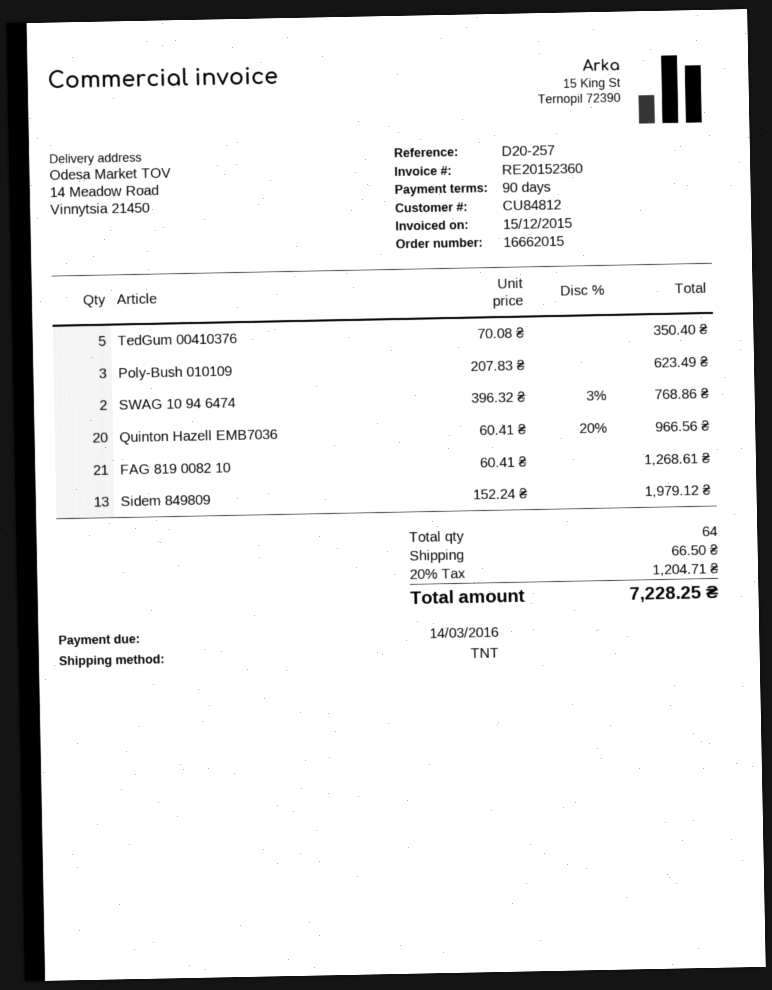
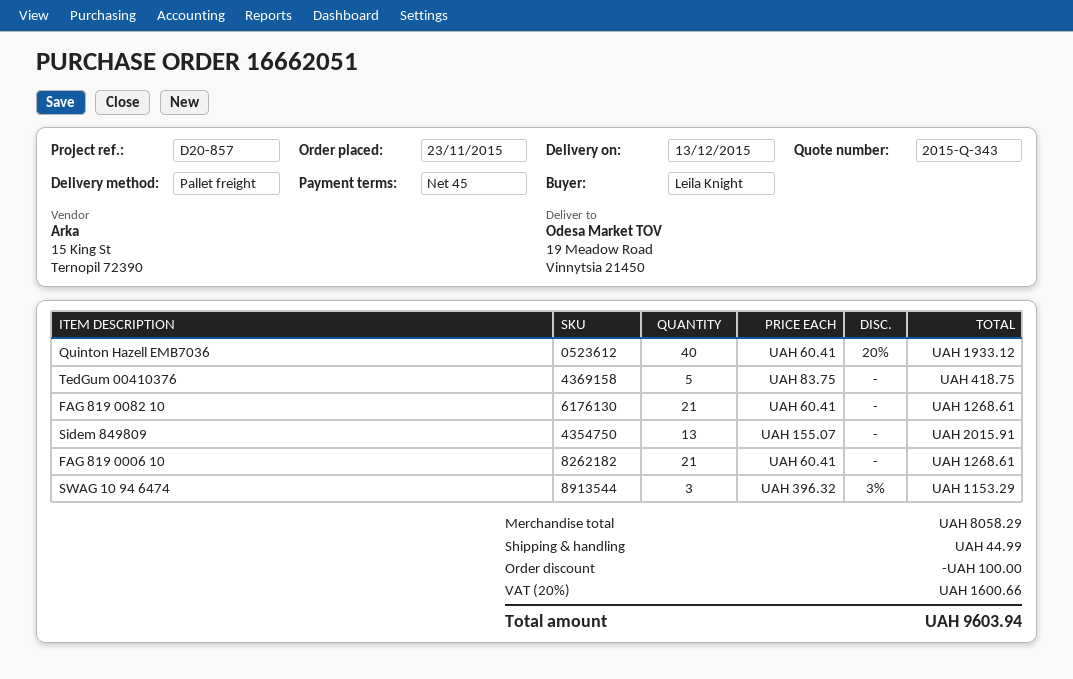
order number: 16662015 -> 16662051
payment terms: 90 days -> 45 days
reference: D20-257 -> D20-857
shipping method: TNT -> pallet freight
ship to: 14 Meadow Road, Vinnytsia 21450 -> 19 Meadow Road, Vinnytsia 21450
TedGum 00410376: 5 x 70.08 = 350.40 -> 5 x 83.75 = 418.75
Poly-Bush 010109: 3 x 207.83 = 623.49 -> none
SWAG 10 94 6474: 2 x 396.32 - 3% = 768.86 -> 3 x 396.32 - 3% = 1153.29
Quinton Hazell EMB7036: 20 x 60.41 - 20% = 966.56 -> 40 x 60.41 - 20% = 1933.12
Sidem 849809: 13 x 152.24 = 1979.12 -> 13 x 155.07 = 2015.91
FAG 819 0006 10: none -> 21 x 60.41 = 1268.61
discount: none -> 100.00
shipping: 66.50 -> 44.99
tax: 20% = 1204.71 -> 20% = 1600.66
total: 7228.25 -> 9603.94

